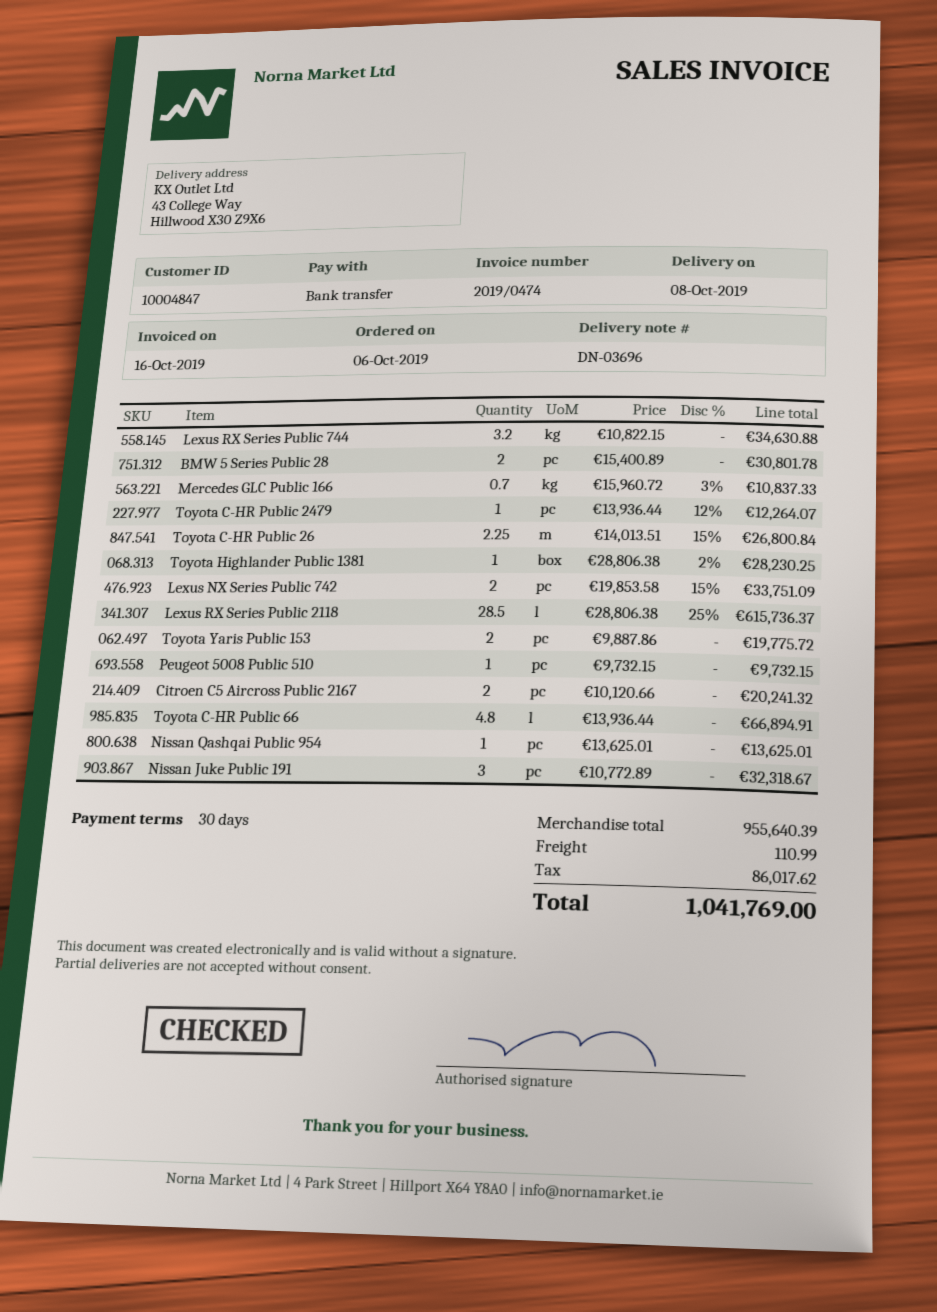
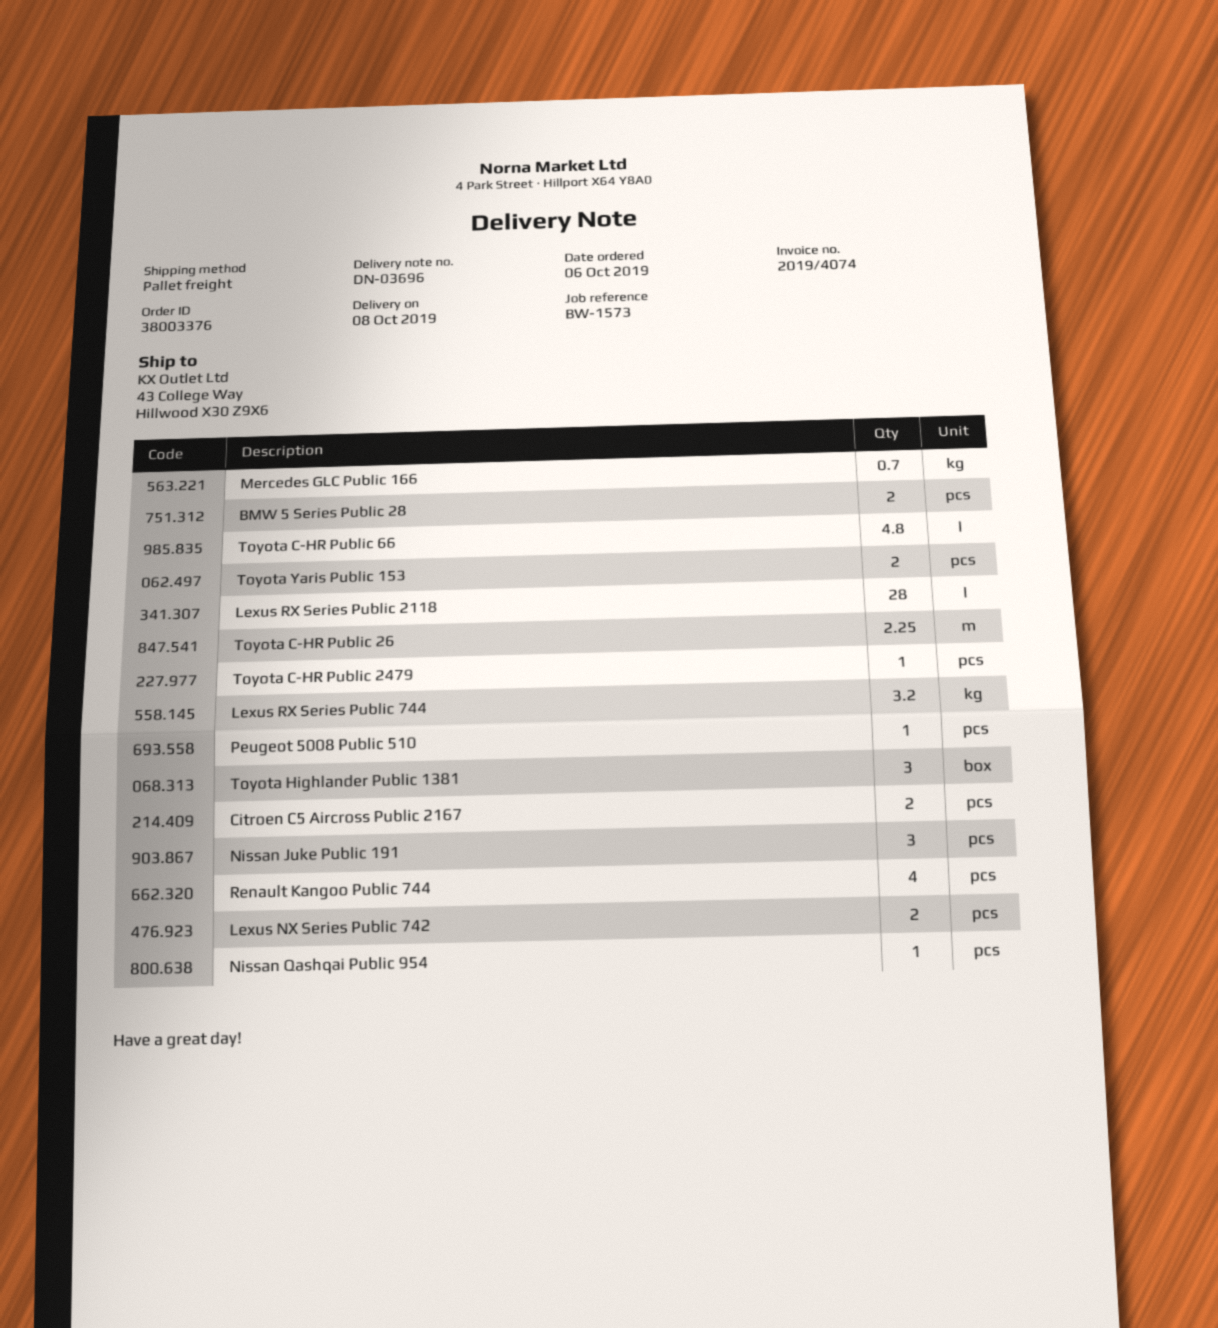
invoice number: 2019/0474 -> 2019/4074
Toyota Highlander Public 1381: 1 -> 3
Lexus RX Series Public 2118: 28.5 -> 28
Renault Kangoo Public 744: none -> 4

